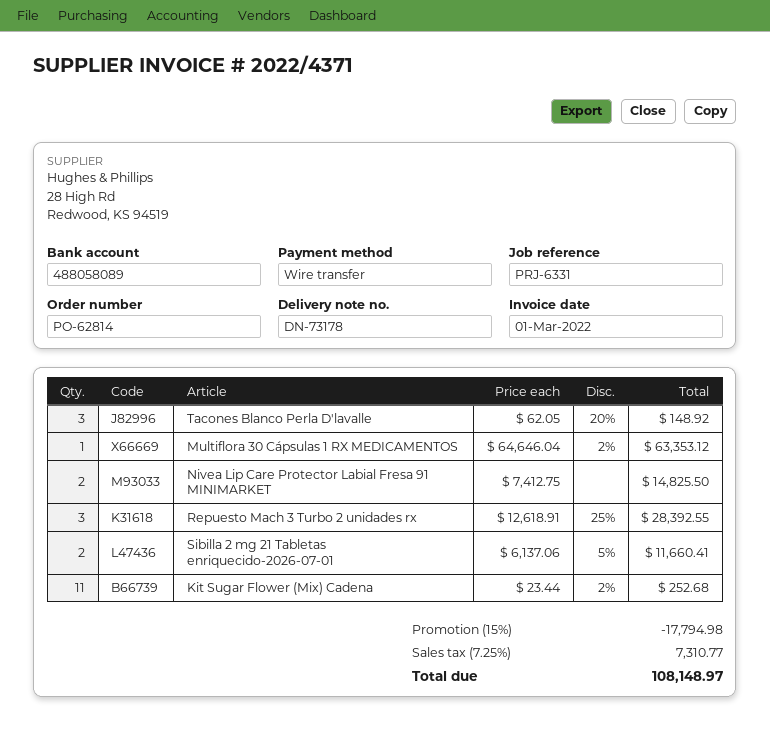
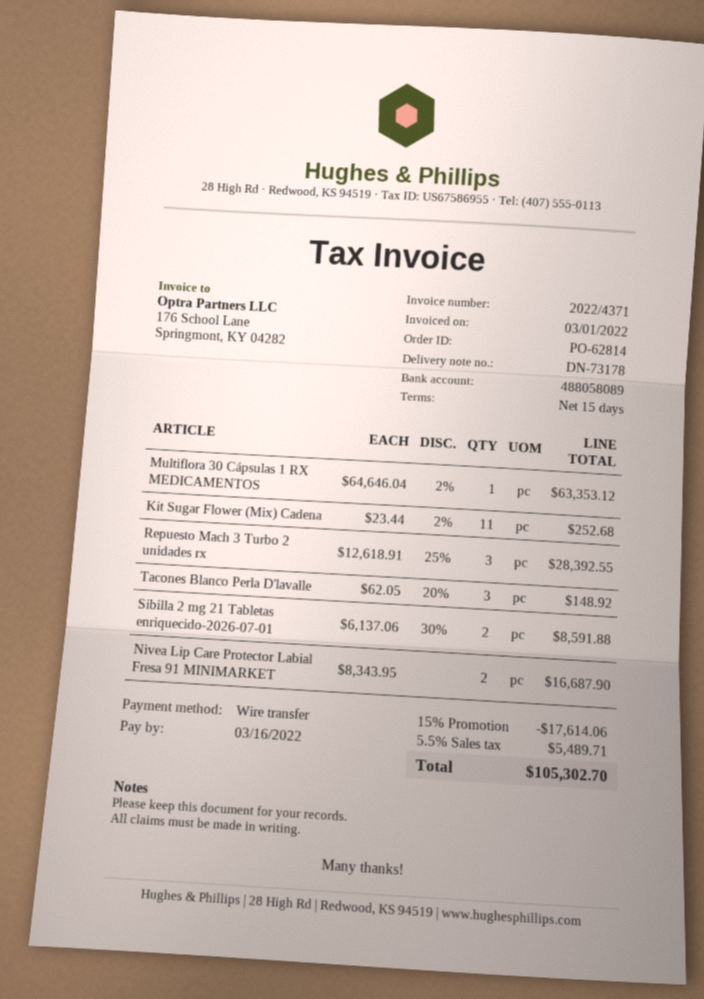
Nivea Lip Care Protector Labial Fresa 91 MINIMARKET: 2 x 7412.75 = 14825.50 -> 2 x 8343.95 = 16687.90
Sibilla 2 mg 21 Tabletas enriquecido-2026-07-01: 2 x 6137.06 - 5% = 11660.41 -> 2 x 6137.06 - 30% = 8591.88
discount: 15% = 17794.98 -> 15% = 17614.06
tax: 7.25% = 7310.77 -> 5.5% = 5489.71
total: 108148.97 -> 105302.70

